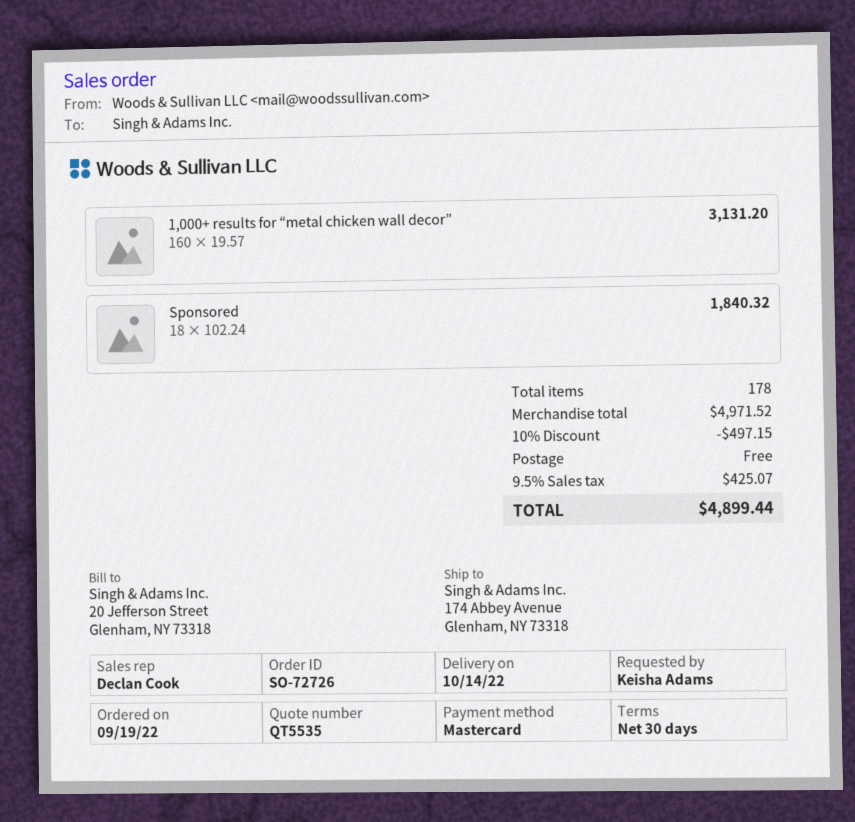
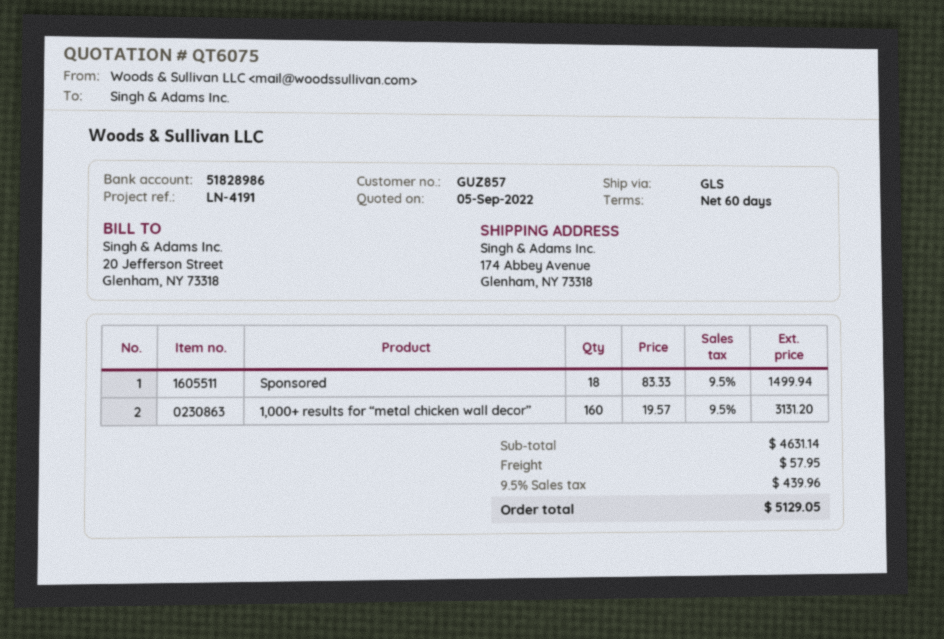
quote number: QT5535 -> QT6075
payment terms: 30 days -> 60 days
Sponsored: 18 x 102.24 = 1840.32 -> 18 x 83.33 = 1499.94
subtotal: 4971.52 -> 4631.14
discount: 10% = 497.15 -> none
shipping: 0.00 -> 57.95
tax: 9.5% = 425.07 -> 9.5% = 439.96
total: 4899.44 -> 5129.05

